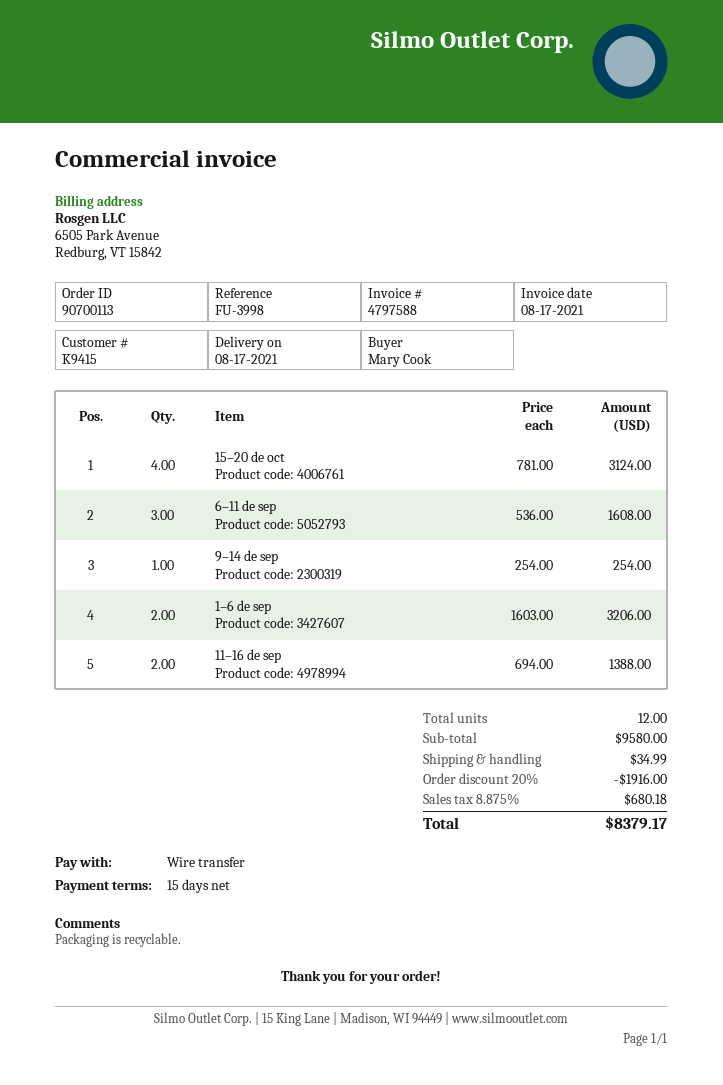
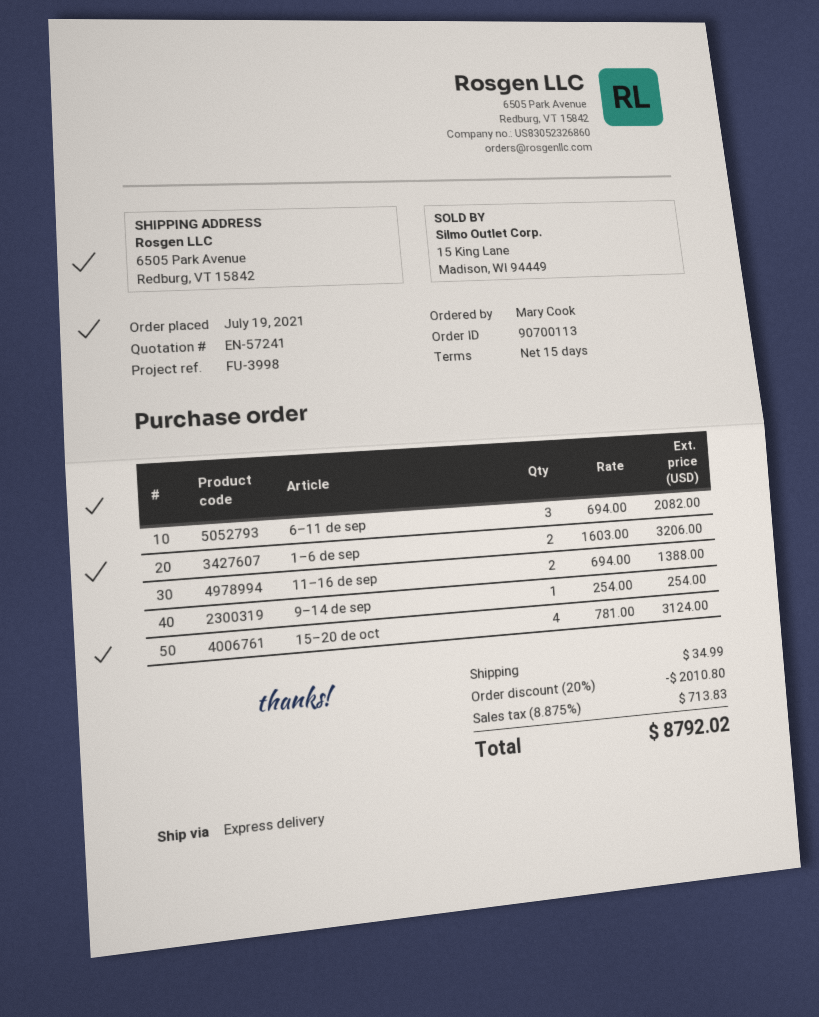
6–11 de sep: 3 x 536.00 = 1608.00 -> 3 x 694.00 = 2082.00
discount: 20% = 1916.00 -> 20% = 2010.80
tax: 8.875% = 680.18 -> 8.875% = 713.83
total: 8379.17 -> 8792.02

